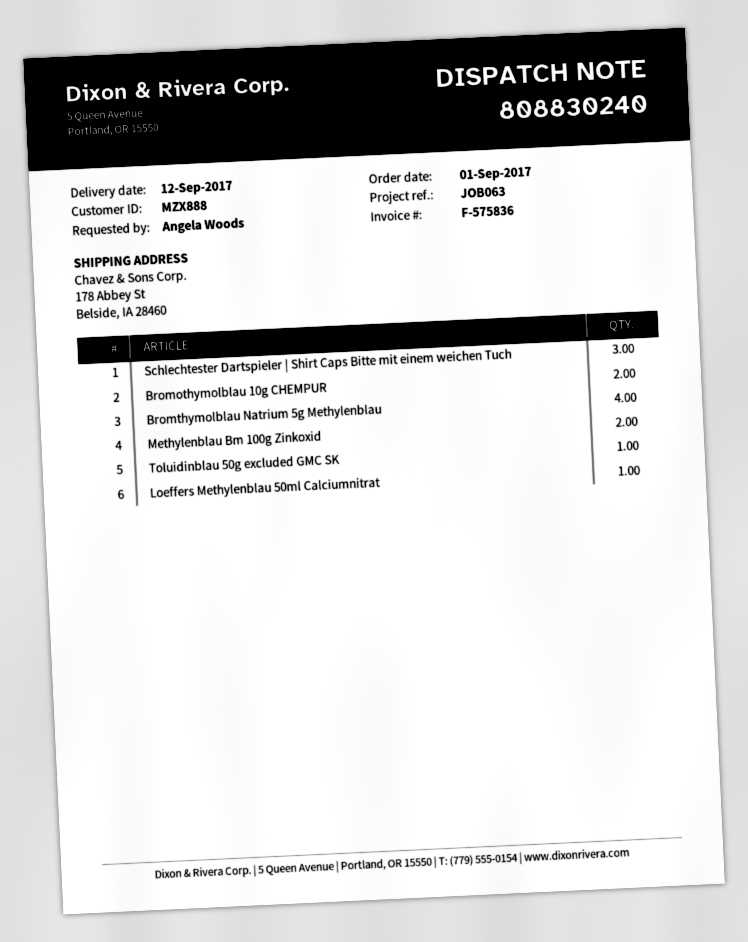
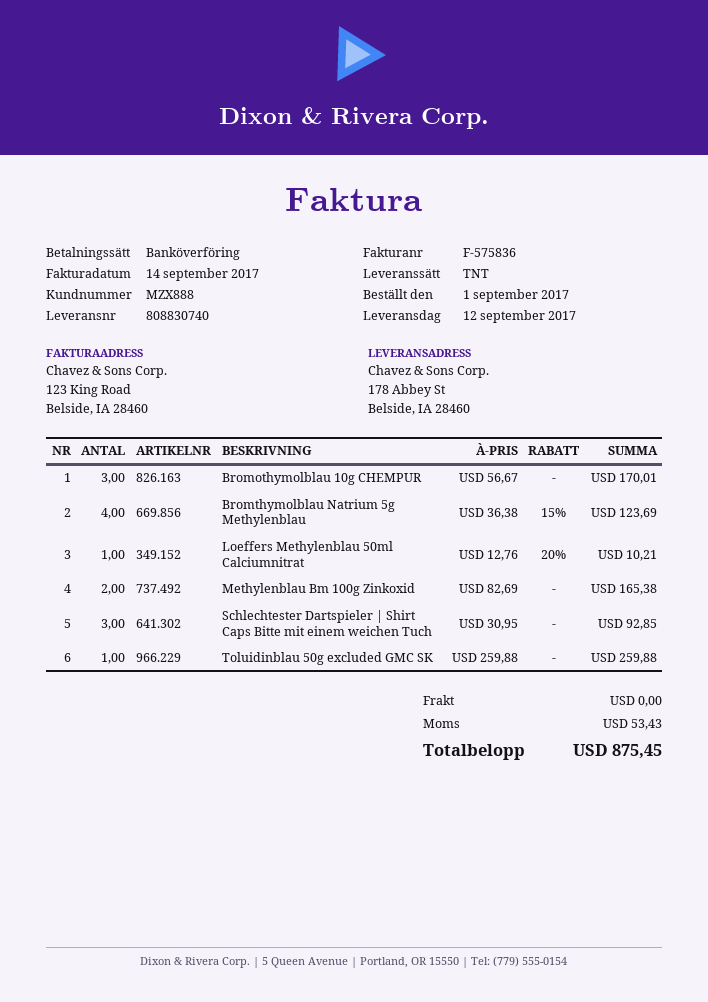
delivery note number: 808830240 -> 808830740
Bromothymolblau 10g CHEMPUR: 2 -> 3

